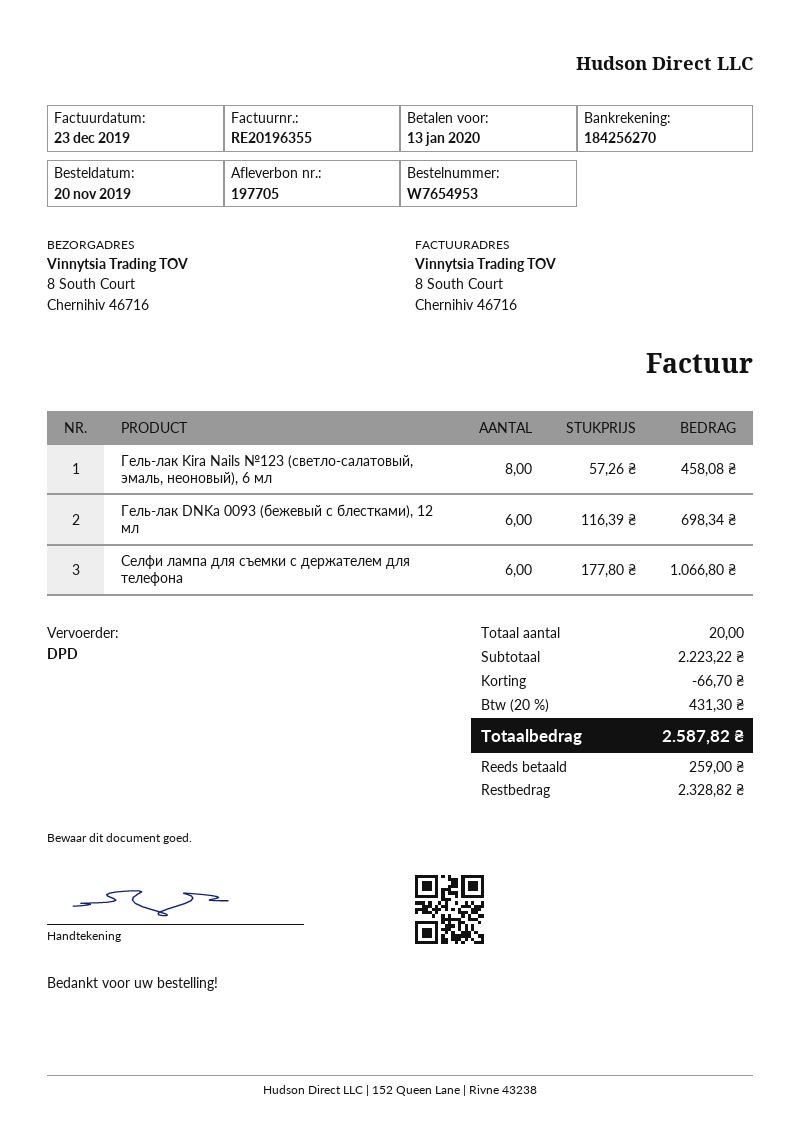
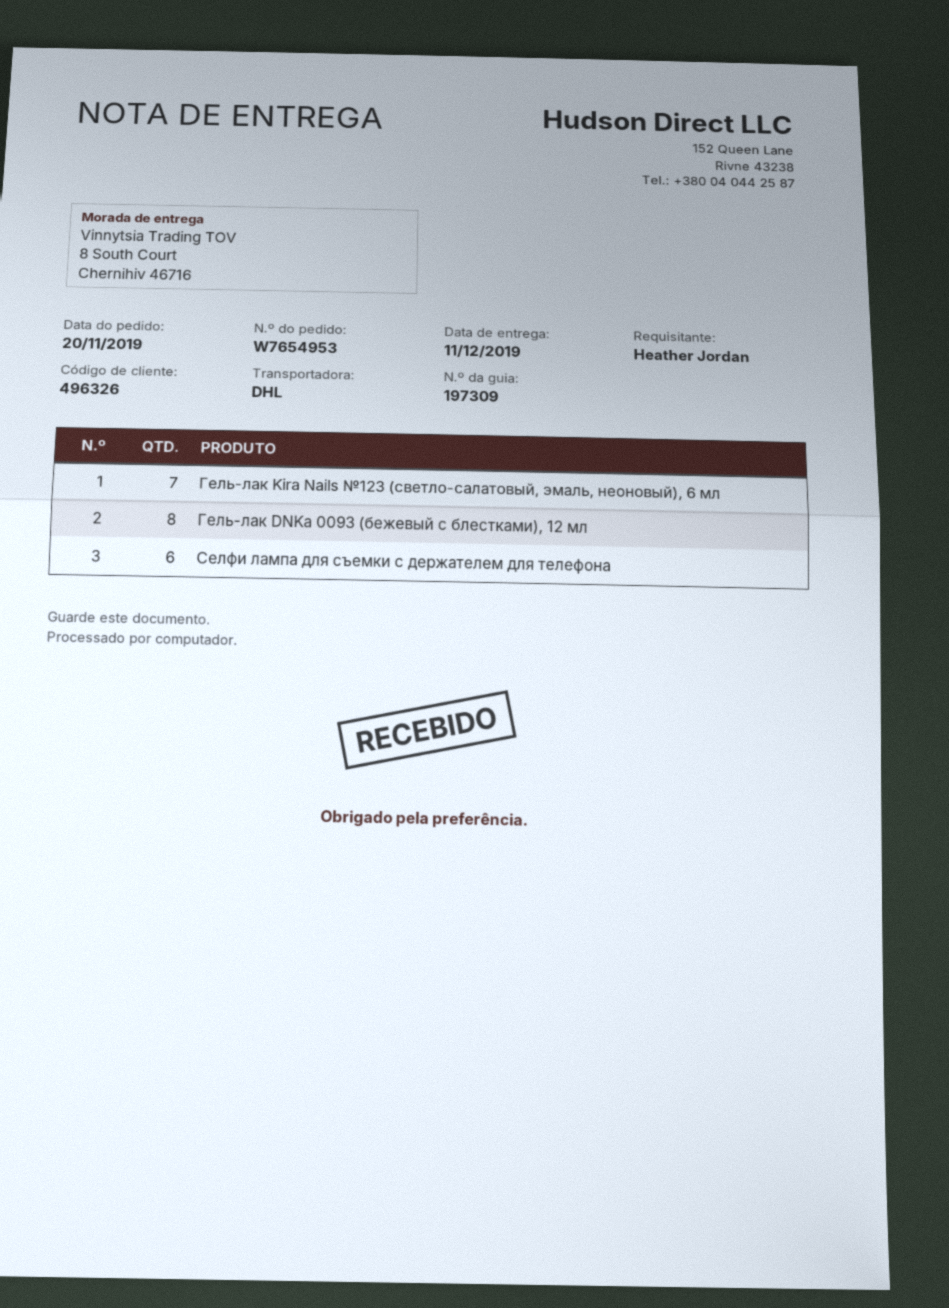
delivery note number: 197705 -> 197309
shipping method: DPD -> DHL
Гель-лак Kira Nails №123 (светло-салатовый, эмаль, неоновый), 6 мл: 8 -> 7
Гель-лак DNKa 0093 (бежевый с блестками), 12 мл: 6 -> 8

